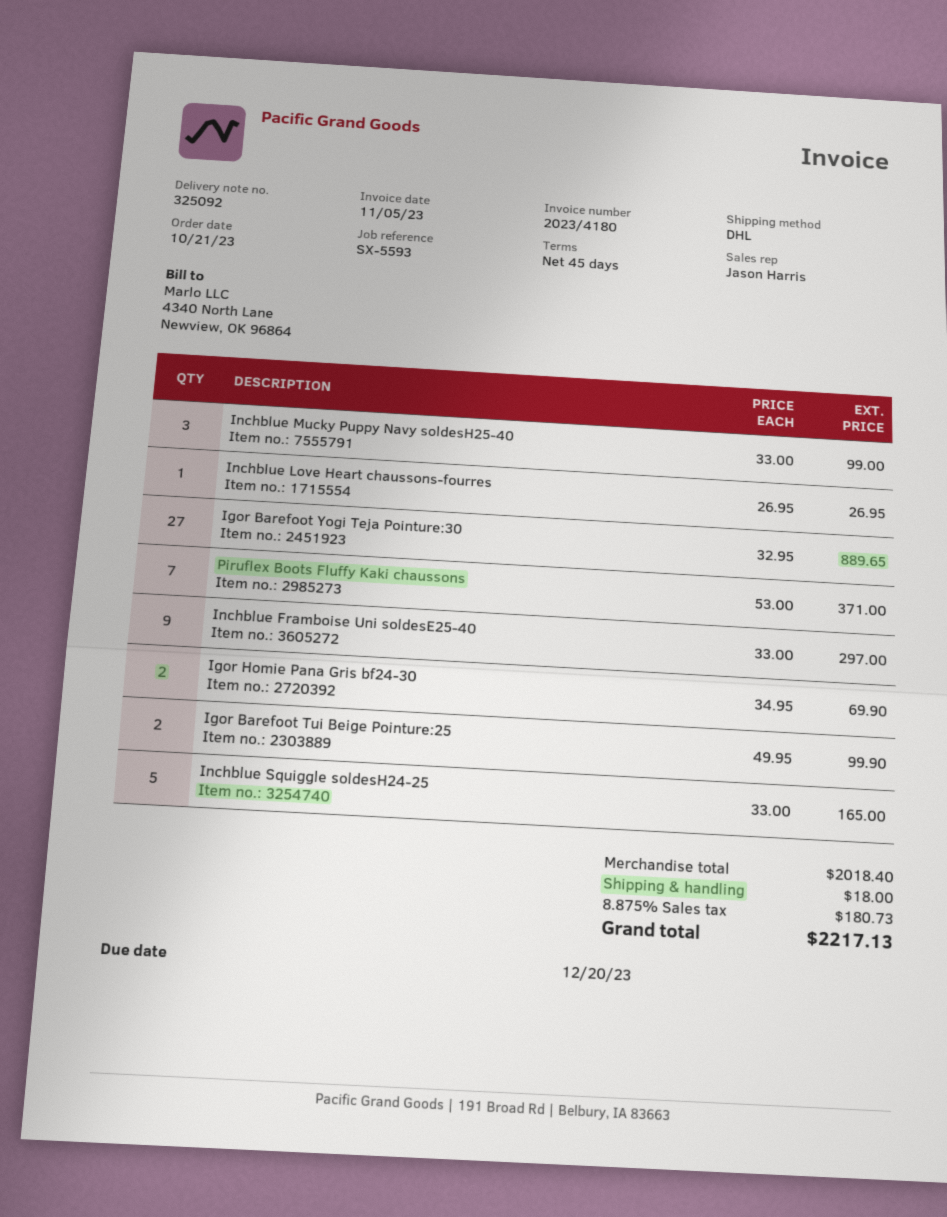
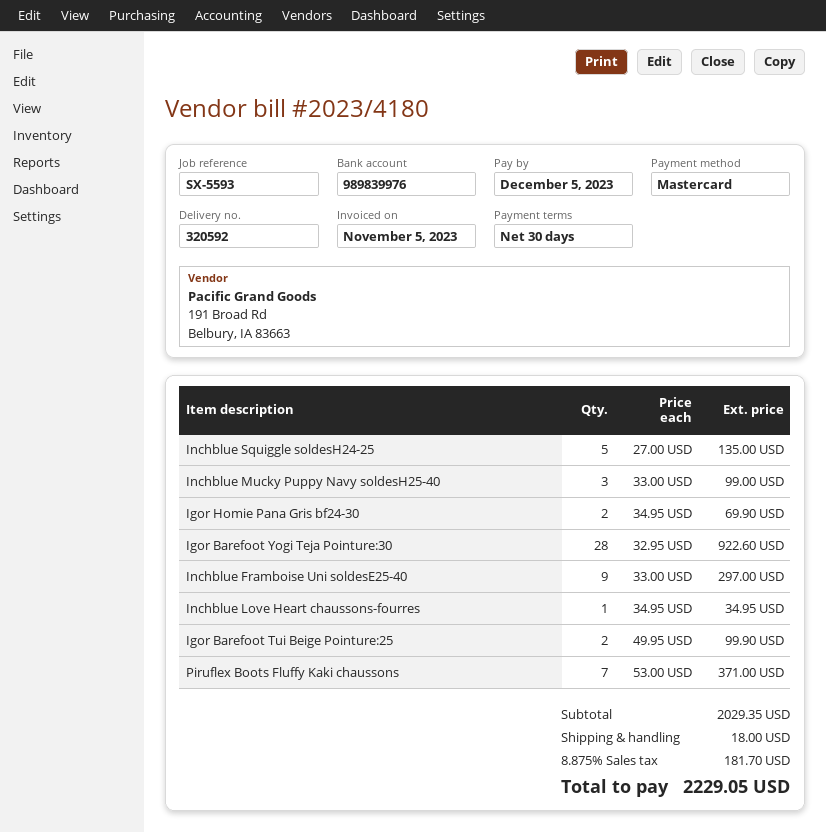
delivery note number: 325092 -> 320592
payment terms: 45 days -> 30 days
due date: 2023-12-20 -> 2023-12-05
Inchblue Love Heart chaussons-fourres: 1 x 26.95 = 26.95 -> 1 x 34.95 = 34.95
Igor Barefoot Yogi Teja Pointure:30: 27 x 32.95 = 889.65 -> 28 x 32.95 = 922.60
Inchblue Squiggle soldesH24-25: 5 x 33.00 = 165.00 -> 5 x 27.00 = 135.00
subtotal: 2018.40 -> 2029.35
tax: 8.875% = 180.73 -> 8.875% = 181.70
total: 2217.13 -> 2229.05

